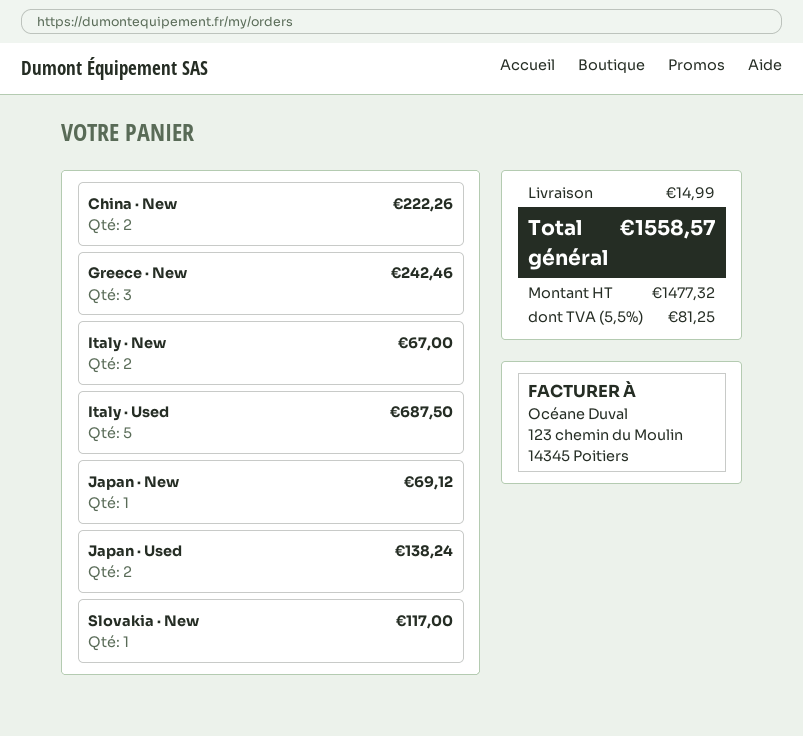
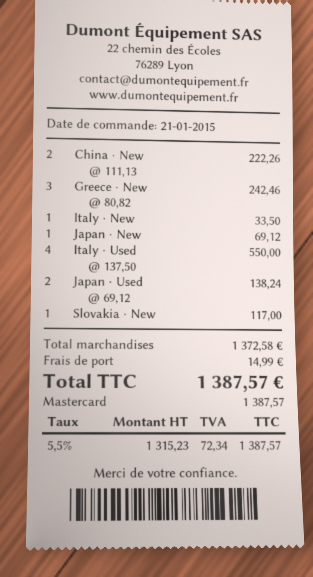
Italy · New: 2 for 67.00 -> 1 for 33.50
Italy · Used: 5 for 687.50 -> 4 for 550.00
net: 1477.32 -> 1315.23
tax: 5.5% = 81.25 -> 5.5% = 72.34
total: 1558.57 -> 1387.57

